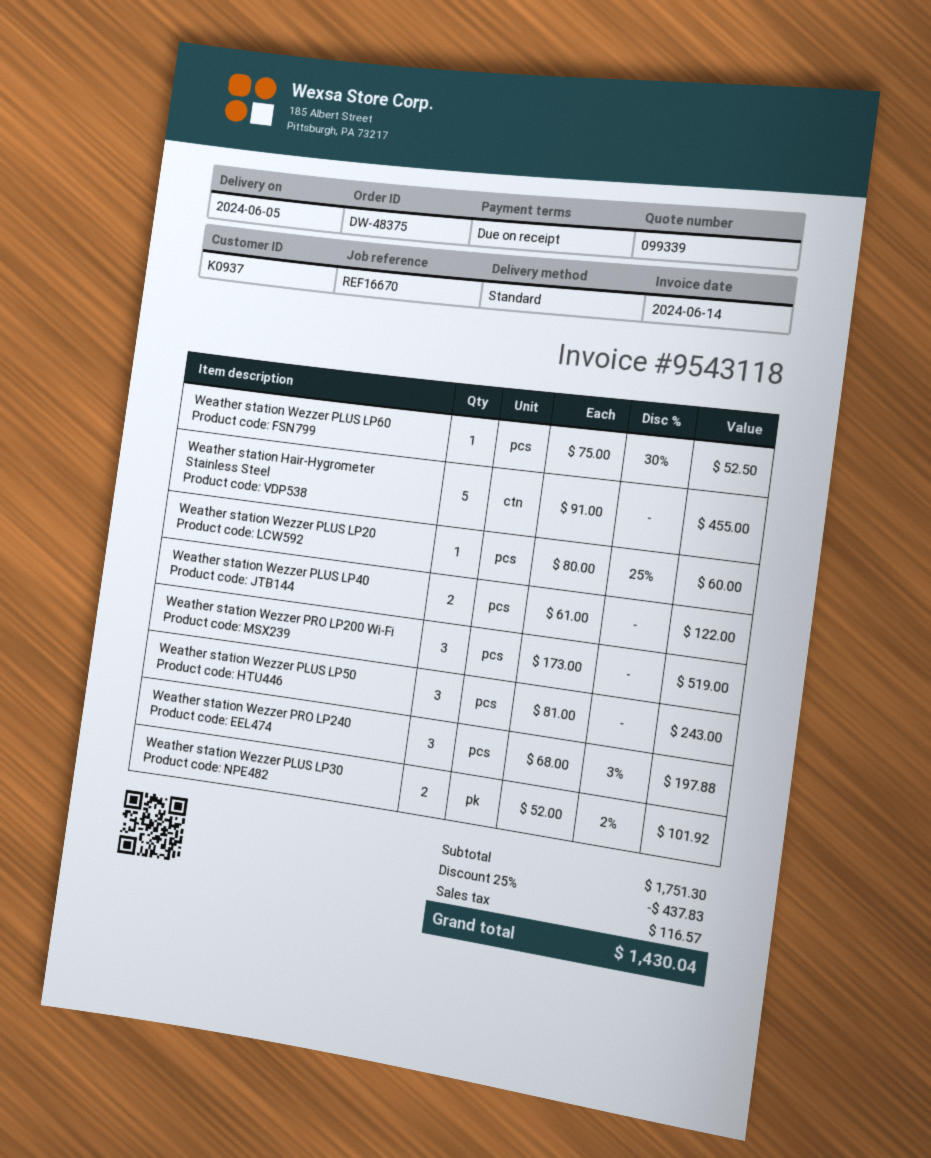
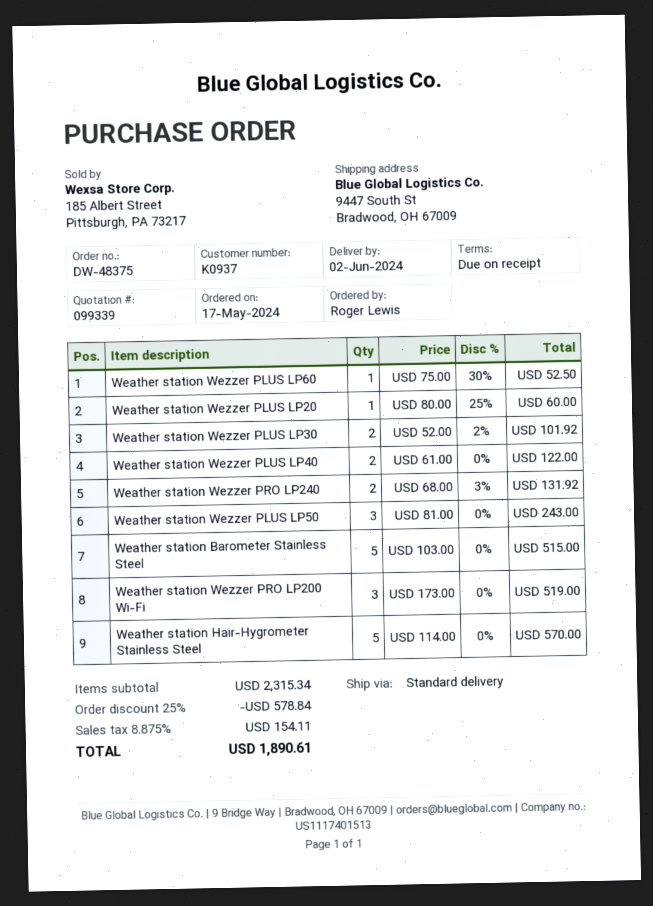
delivery date: 2024-06-05 -> 2024-06-02
Weather station Hair-Hygrometer Stainless Steel: 5 x 91.00 = 455.00 -> 5 x 114.00 = 570.00
Weather station Wezzer PRO LP240: 3 x 68.00 - 3% = 197.88 -> 2 x 68.00 - 3% = 131.92
Weather station Barometer Stainless Steel: none -> 5 x 103.00 = 515.00
subtotal: 1751.30 -> 2315.34
discount: 25% = 437.83 -> 25% = 578.84
tax: 116.57 -> 154.11
total: 1430.04 -> 1890.61

